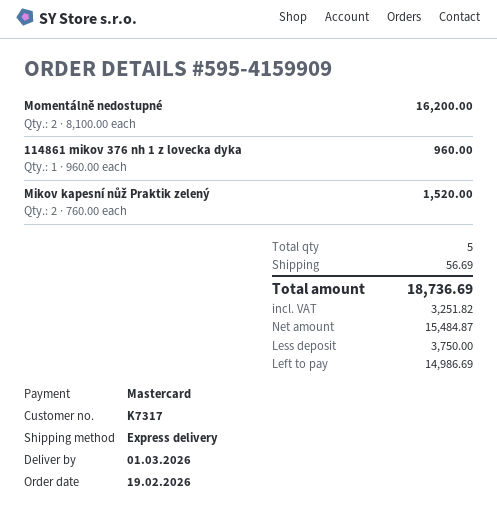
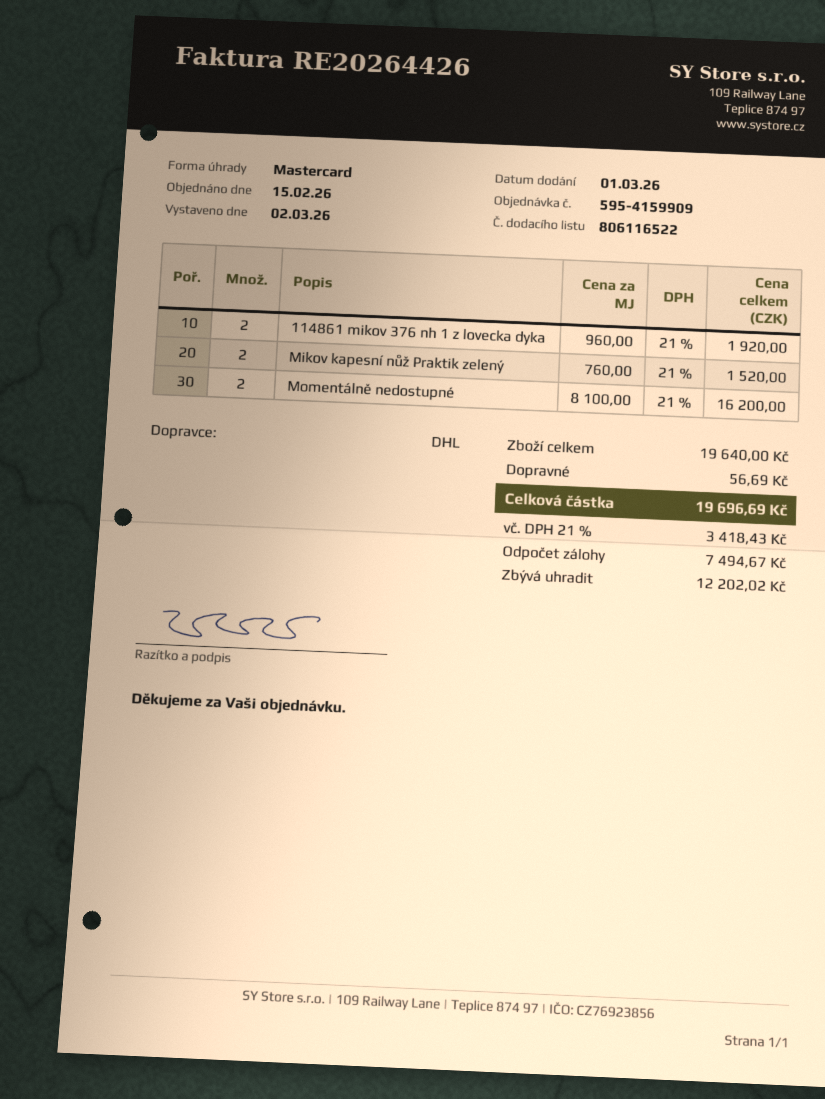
order date: 2026-02-19 -> 2026-02-15
shipping method: express -> DHL
114861 mikov 376 nh 1 z lovecka dyka: 1 x 960.00 = 960.00 -> 2 x 960.00 = 1920.00
tax: 3251.82 -> 3418.43
total: 18736.69 -> 19696.69
deposit: 3750.00 -> 7494.67
balance: 14986.69 -> 12202.02

